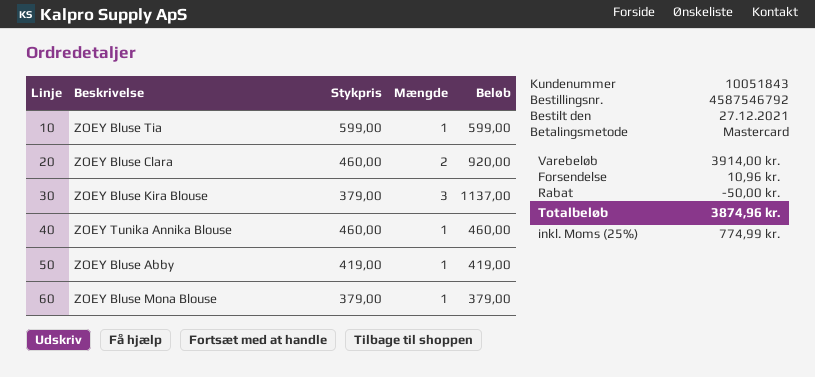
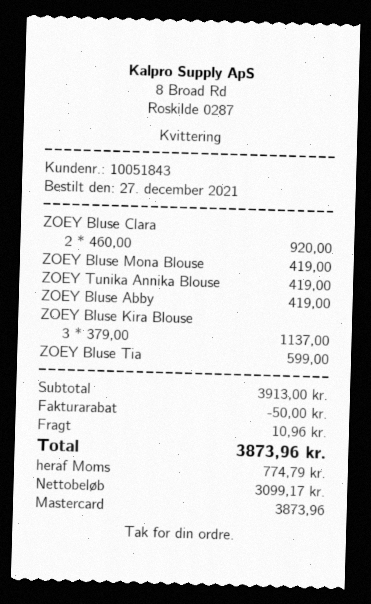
ZOEY Tunika Annika Blouse: 1 x 460.00 = 460.00 -> 1 x 419.00 = 419.00
ZOEY Bluse Mona Blouse: 1 x 379.00 = 379.00 -> 1 x 419.00 = 419.00
subtotal: 3914.00 -> 3913.00
tax: 774.99 -> 774.79
total: 3874.96 -> 3873.96

